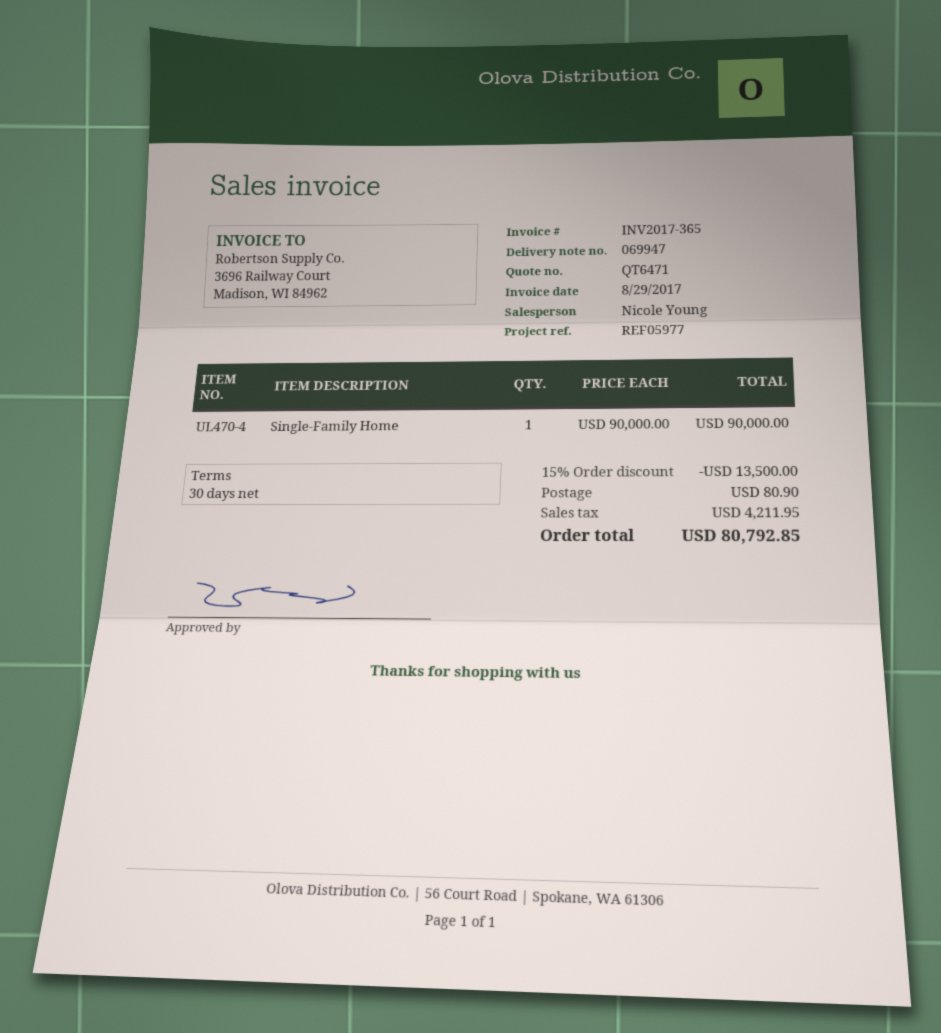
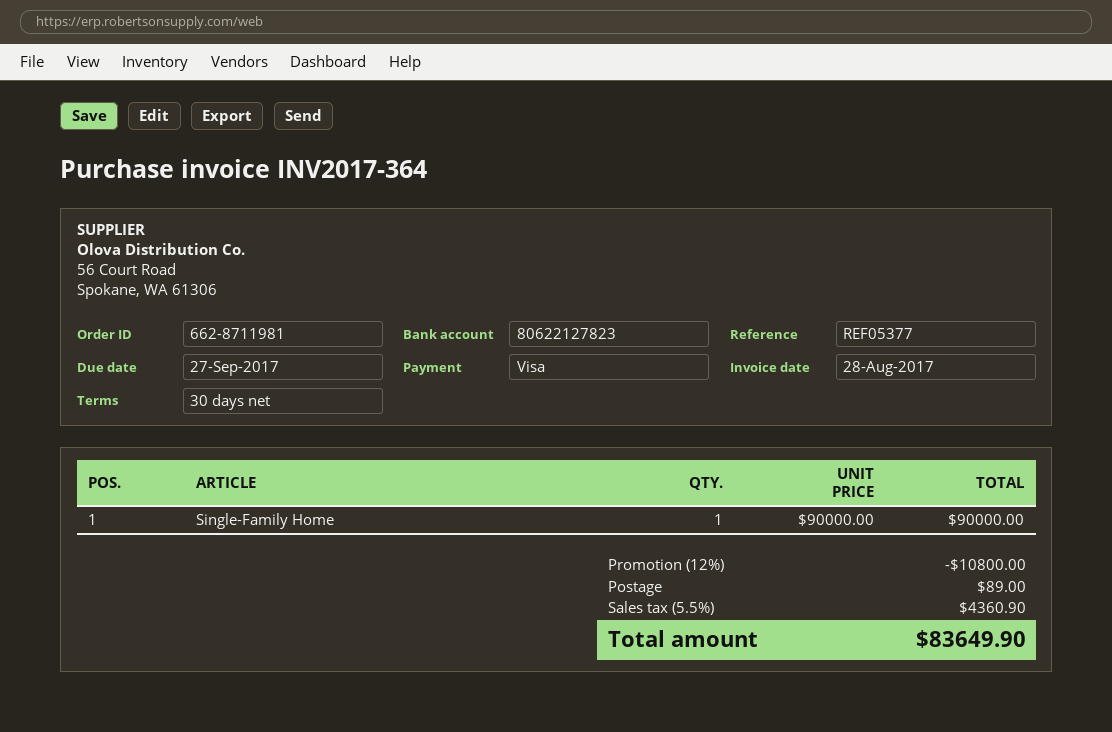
invoice number: INV2017-365 -> INV2017-364
invoice date: 2017-08-29 -> 2017-08-28
reference: REF05977 -> REF05377
discount: 15% = 13500.00 -> 12% = 10800.00
shipping: 80.90 -> 89.00
tax: 4211.95 -> 4360.90
total: 80792.85 -> 83649.90

